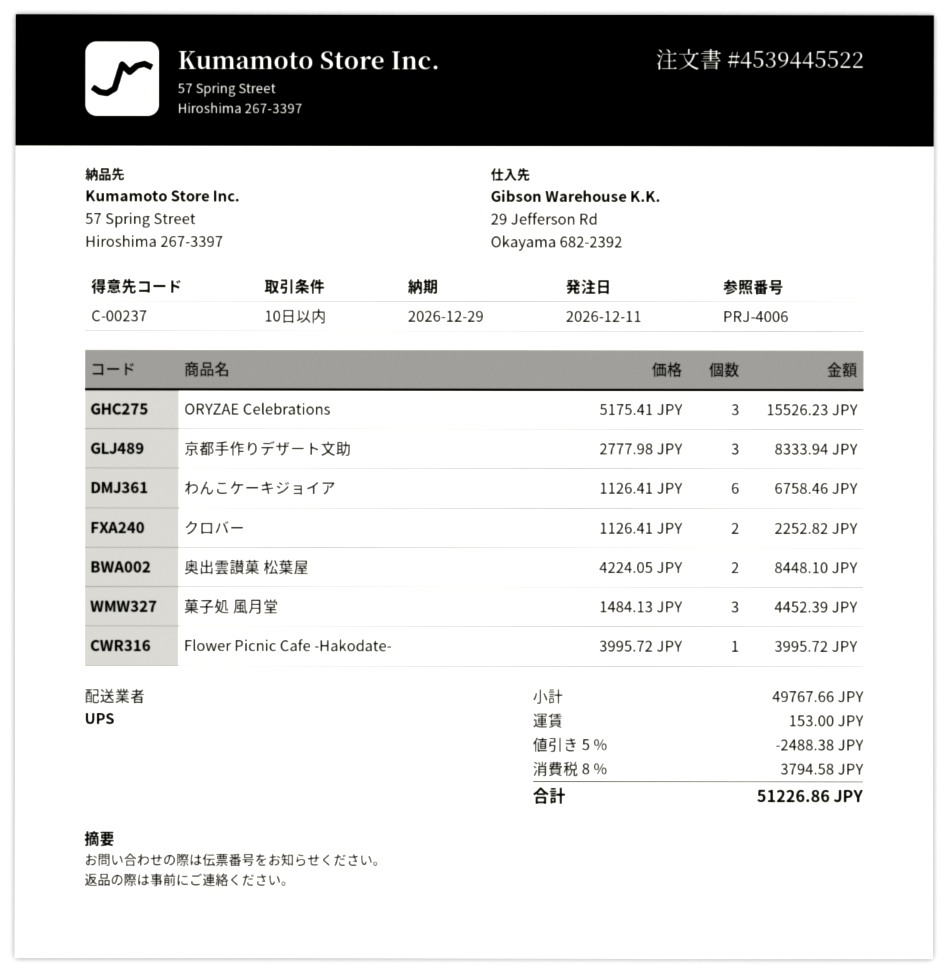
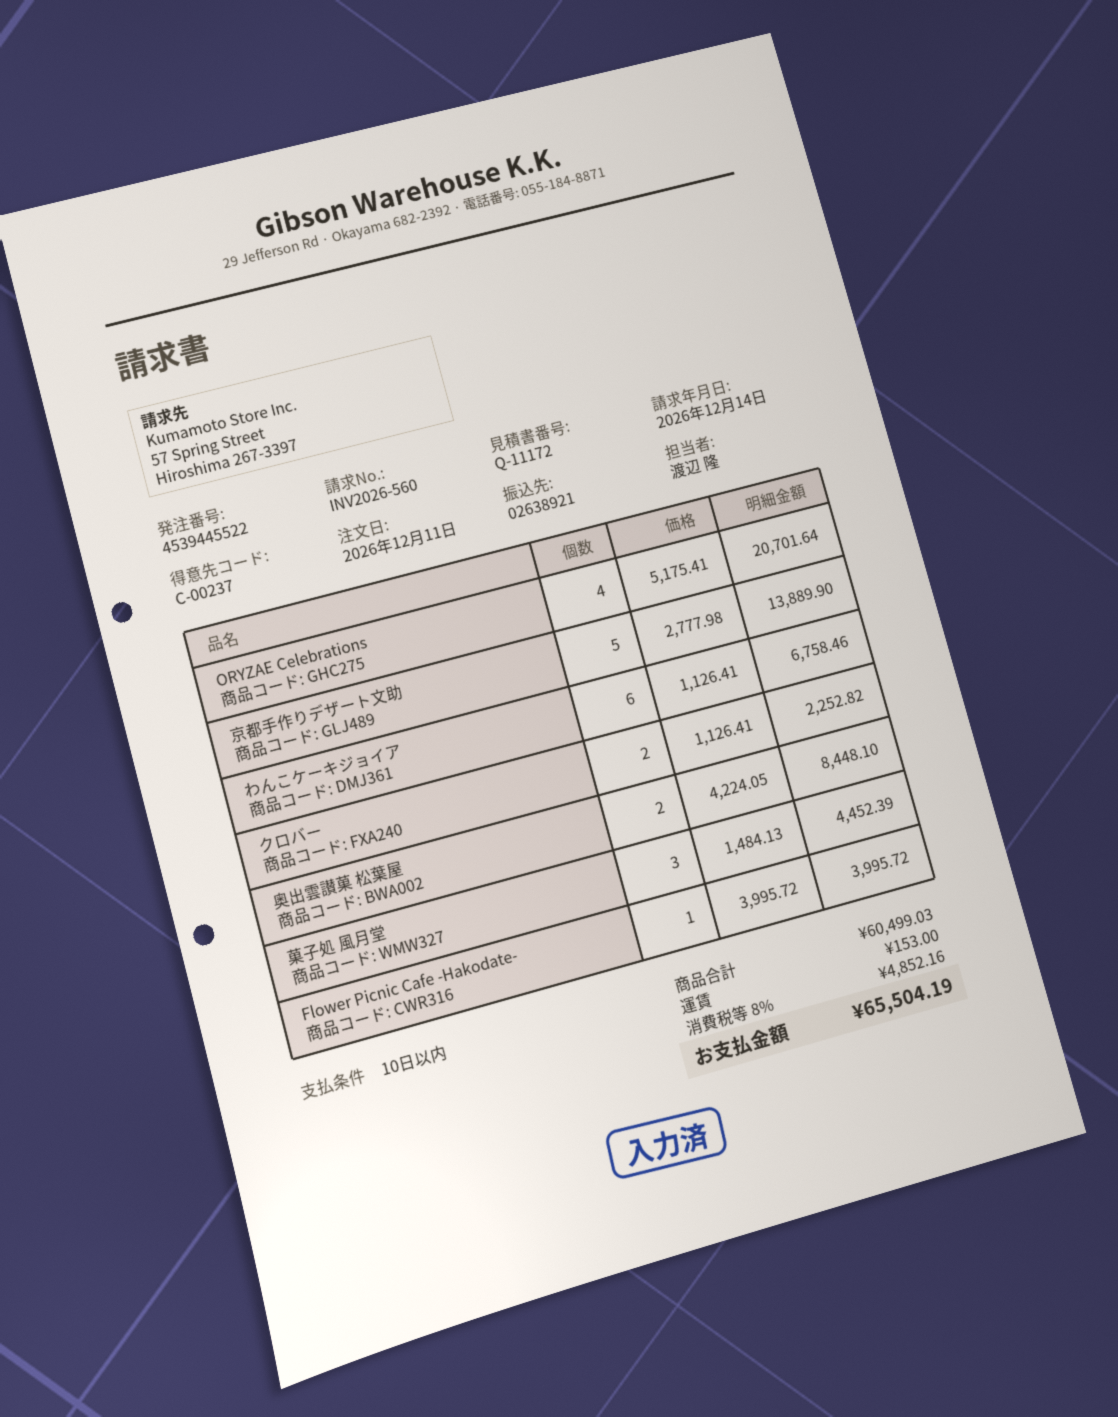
ORYZAE Celebrations: 3 x 5175.41 = 15526.23 -> 4 x 5175.41 = 20701.64
京都手作りデザート文助: 3 x 2777.98 = 8333.94 -> 5 x 2777.98 = 13889.90
subtotal: 49767.66 -> 60499.03
discount: 5% = 2488.38 -> none
tax: 8% = 3794.58 -> 8% = 4852.16
total: 51226.86 -> 65504.19

